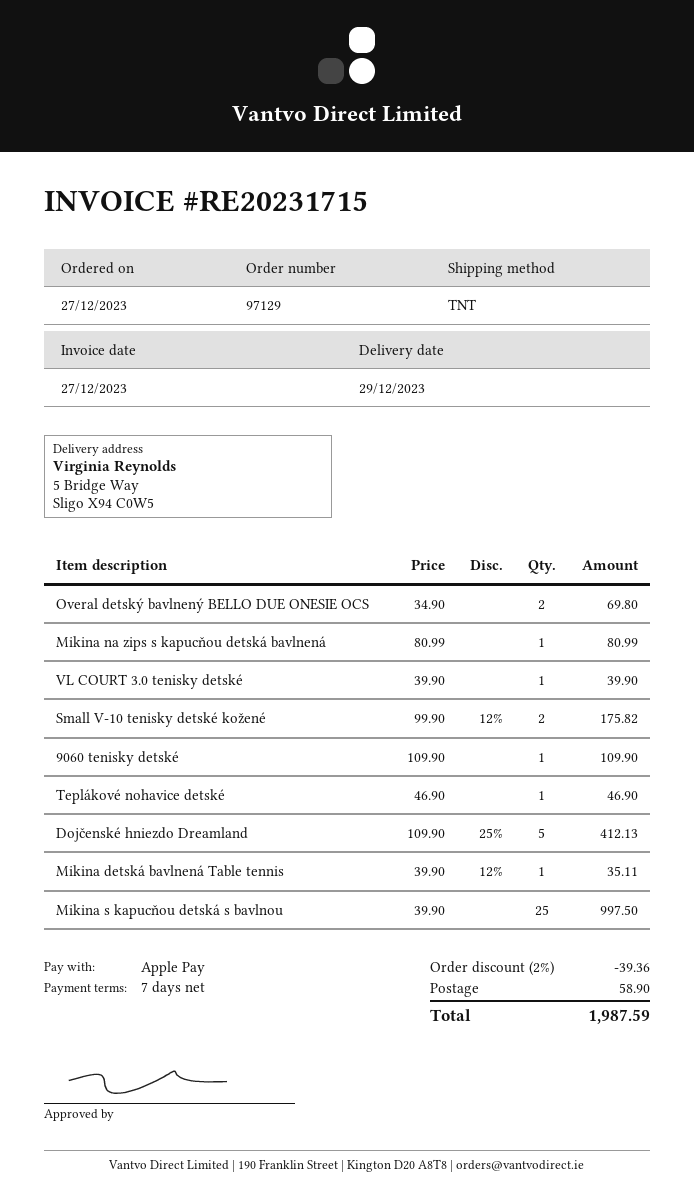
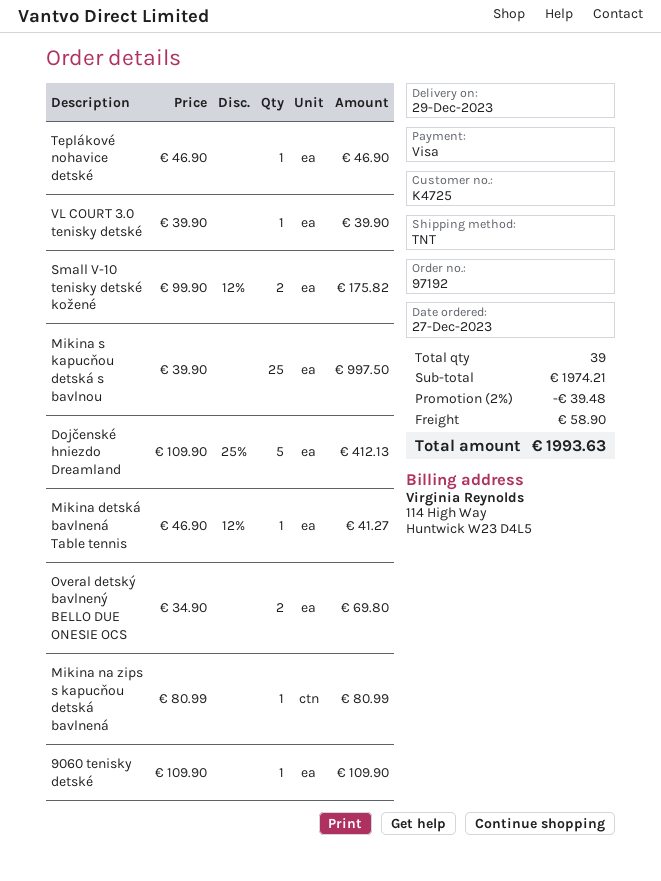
order number: 97129 -> 97192
payment method: Apple Pay -> Visa
Mikina detská bavlnená Table tennis: 1 x 39.90 - 12% = 35.11 -> 1 x 46.90 - 12% = 41.27
discount: 2% = 39.36 -> 2% = 39.48
total: 1987.59 -> 1993.63

